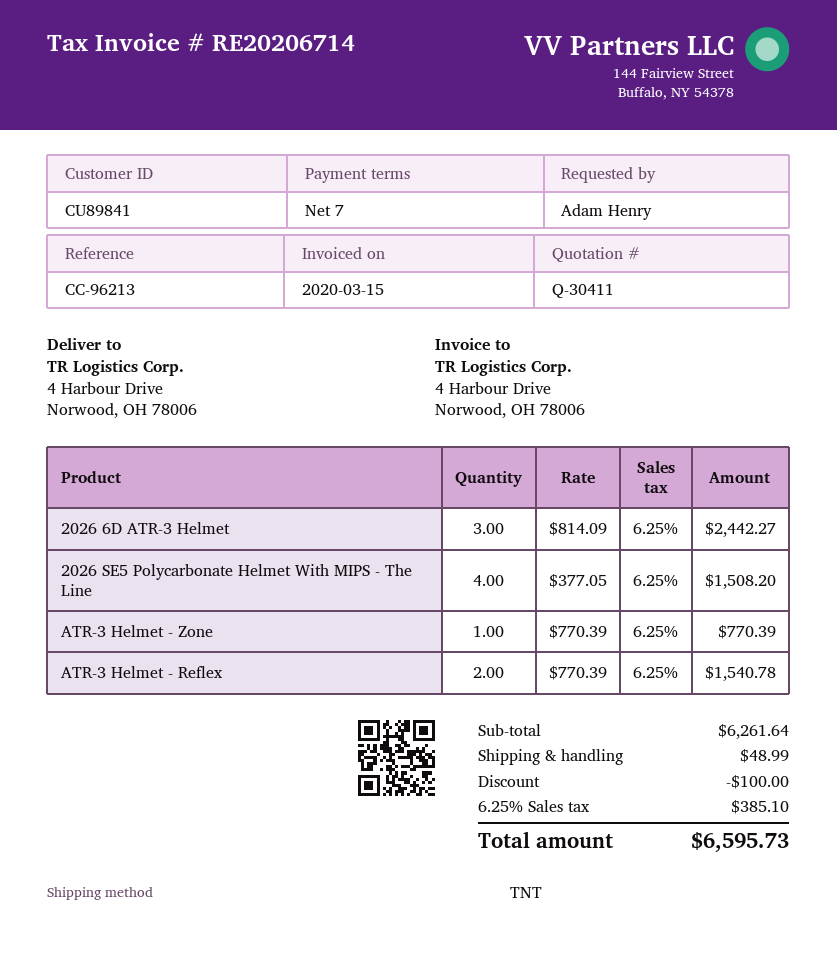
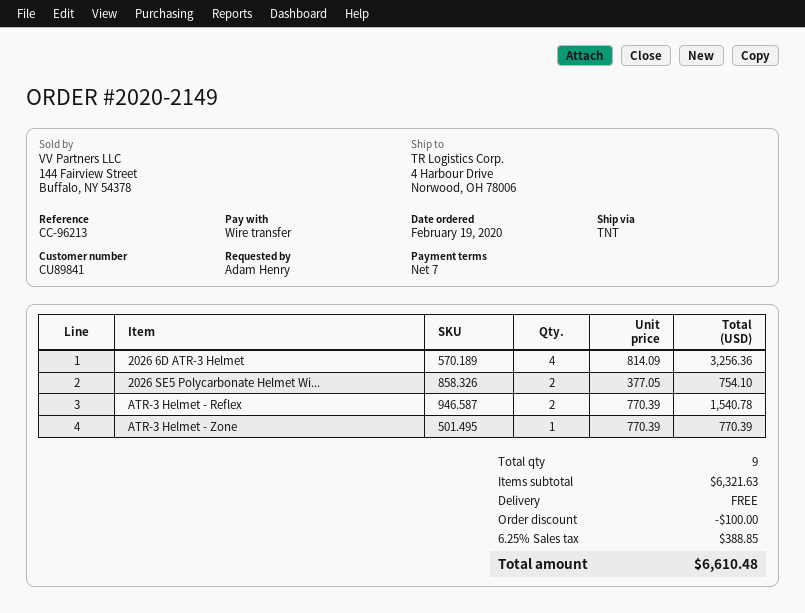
2026 6D ATR-3 Helmet: 3 x 814.09 = 2442.27 -> 4 x 814.09 = 3256.36
2026 SE5 Polycarbonate Helmet With MIPS - The Line: 4 x 377.05 = 1508.20 -> 2 x 377.05 = 754.10
subtotal: 6261.64 -> 6321.63
shipping: 48.99 -> 0.00
tax: 6.25% = 385.10 -> 6.25% = 388.85
total: 6595.73 -> 6610.48

